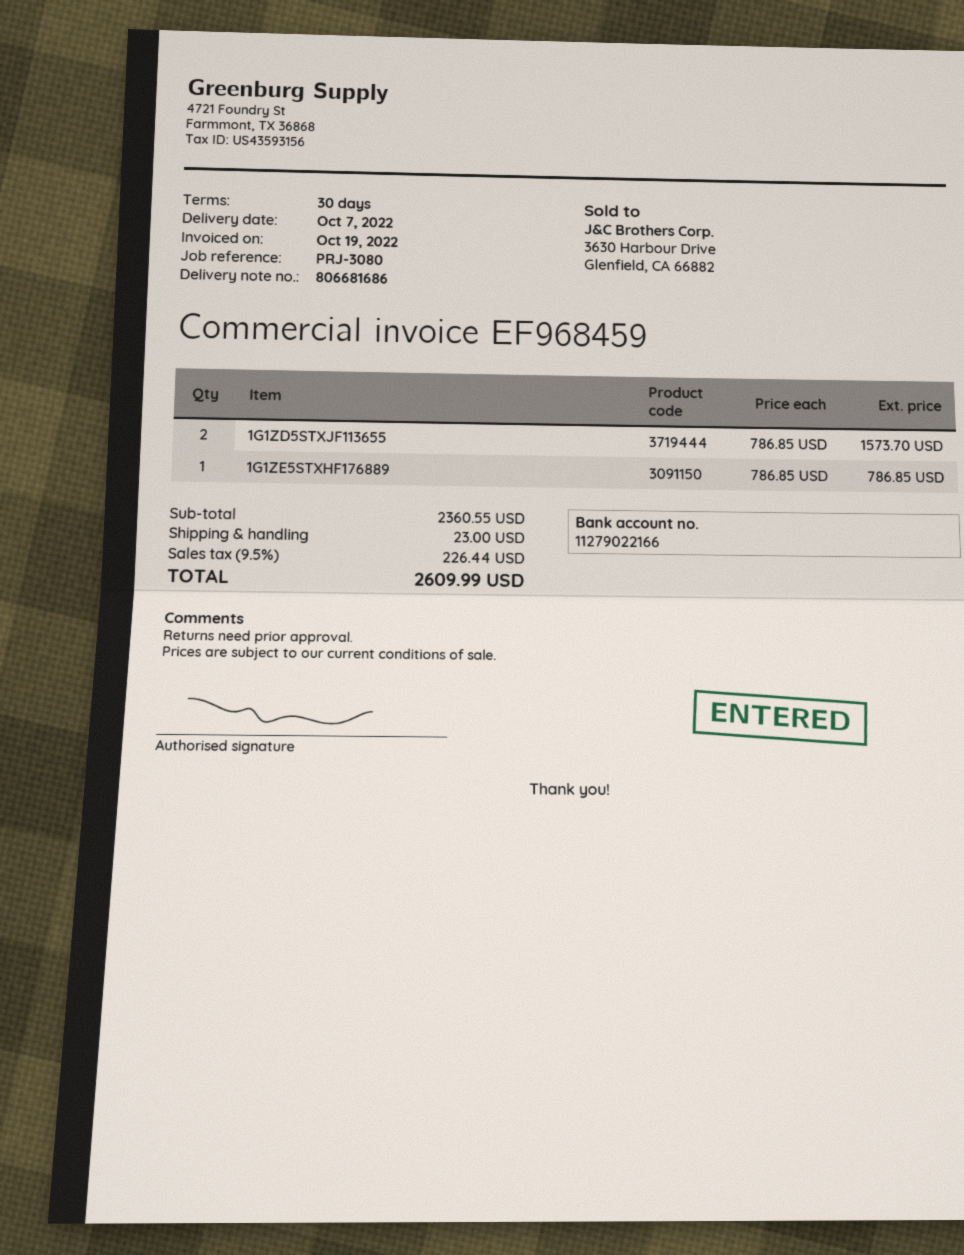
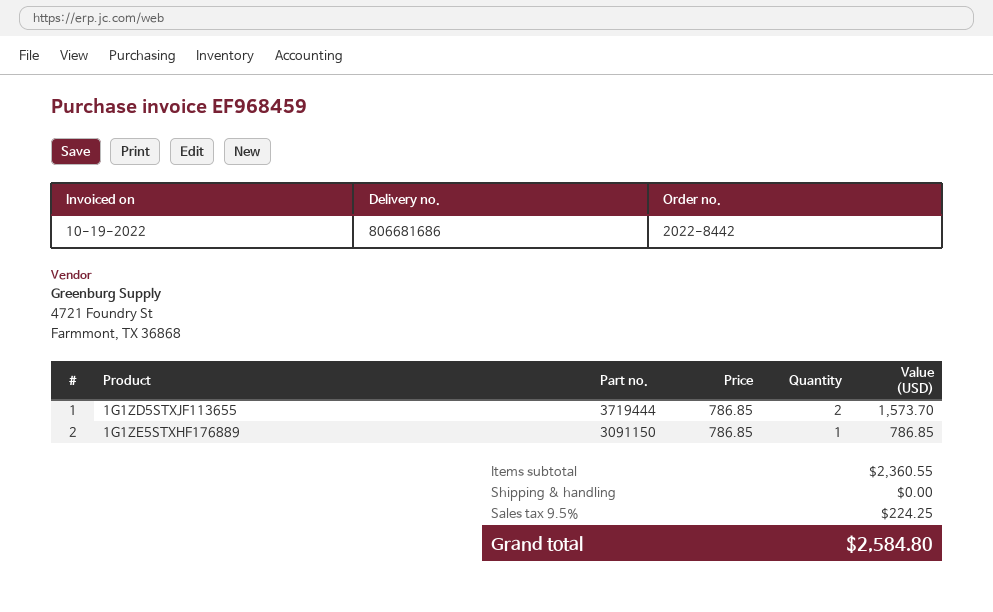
shipping: 23.00 -> 0.00
tax: 9.5% = 226.44 -> 9.5% = 224.25
total: 2609.99 -> 2584.80

